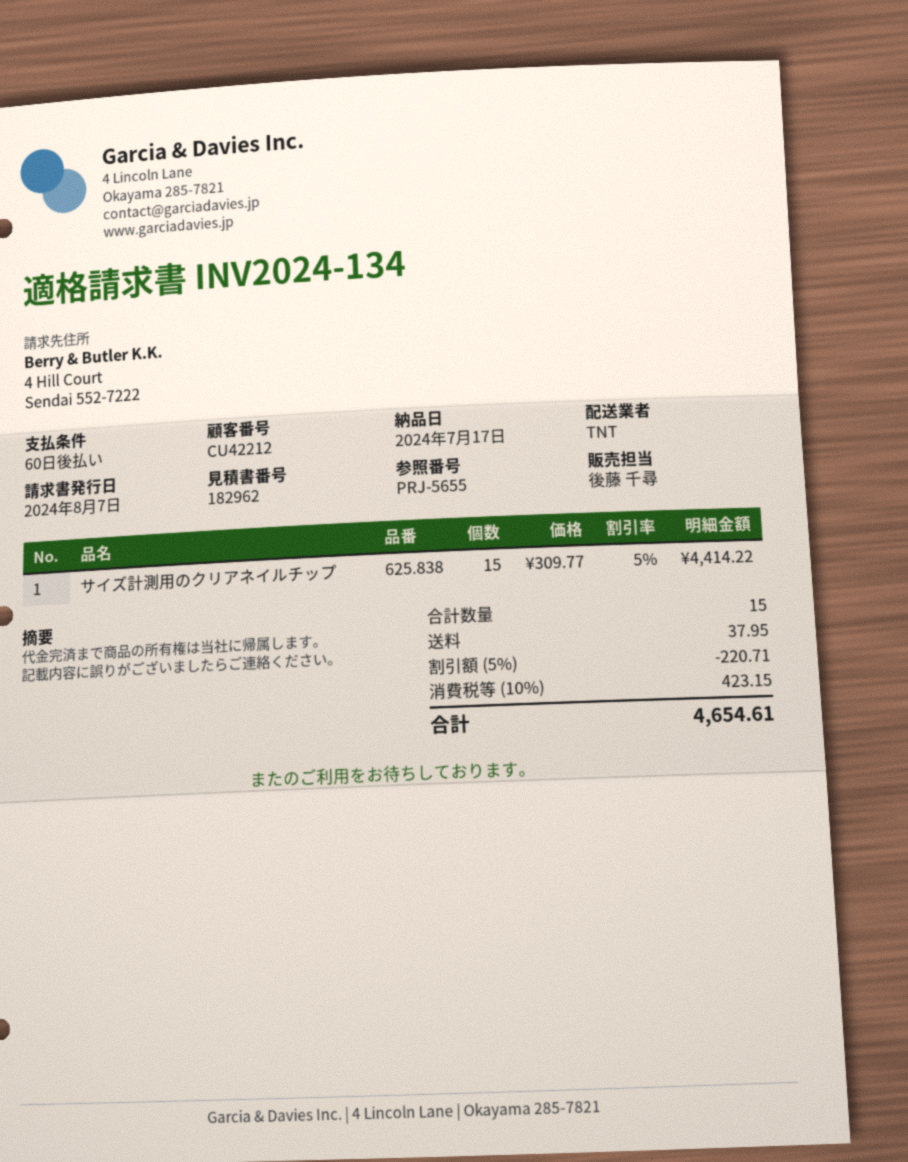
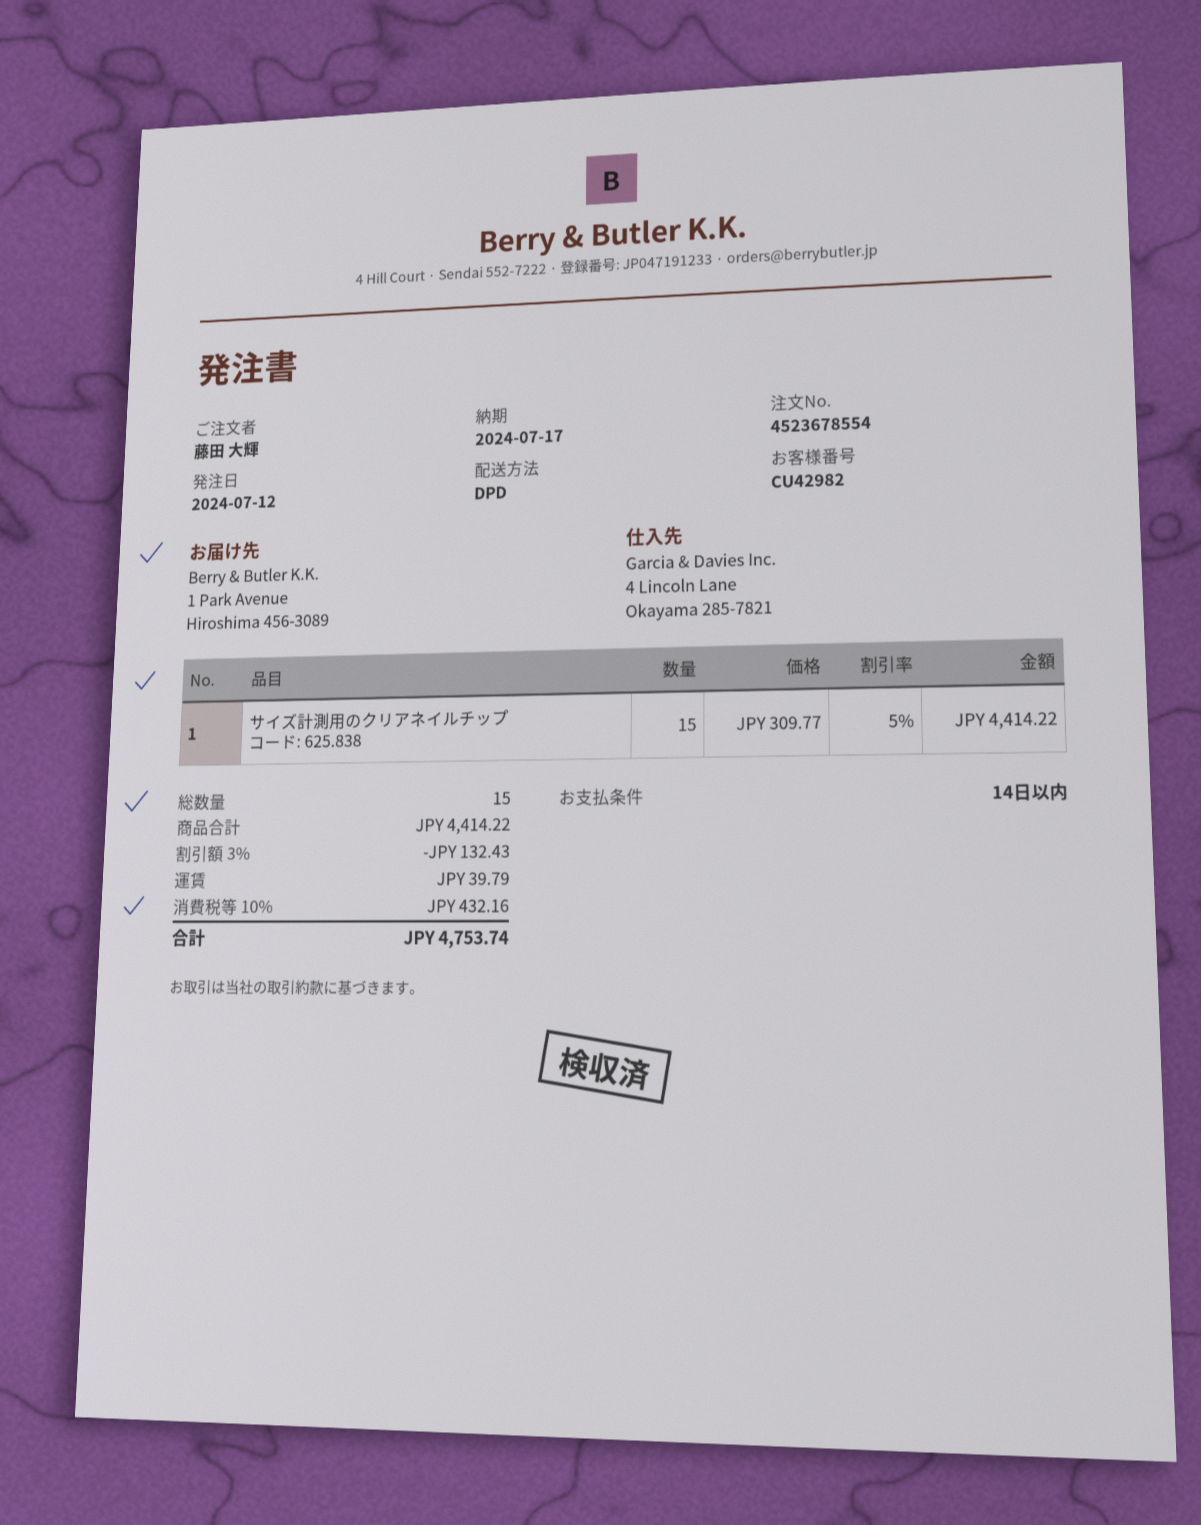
payment terms: 60 days -> 14 days
customer number: CU42212 -> CU42982
shipping method: TNT -> DPD
discount: 5% = 220.71 -> 3% = 132.43
shipping: 37.95 -> 39.79
tax: 10% = 423.15 -> 10% = 432.16
total: 4654.61 -> 4753.74

